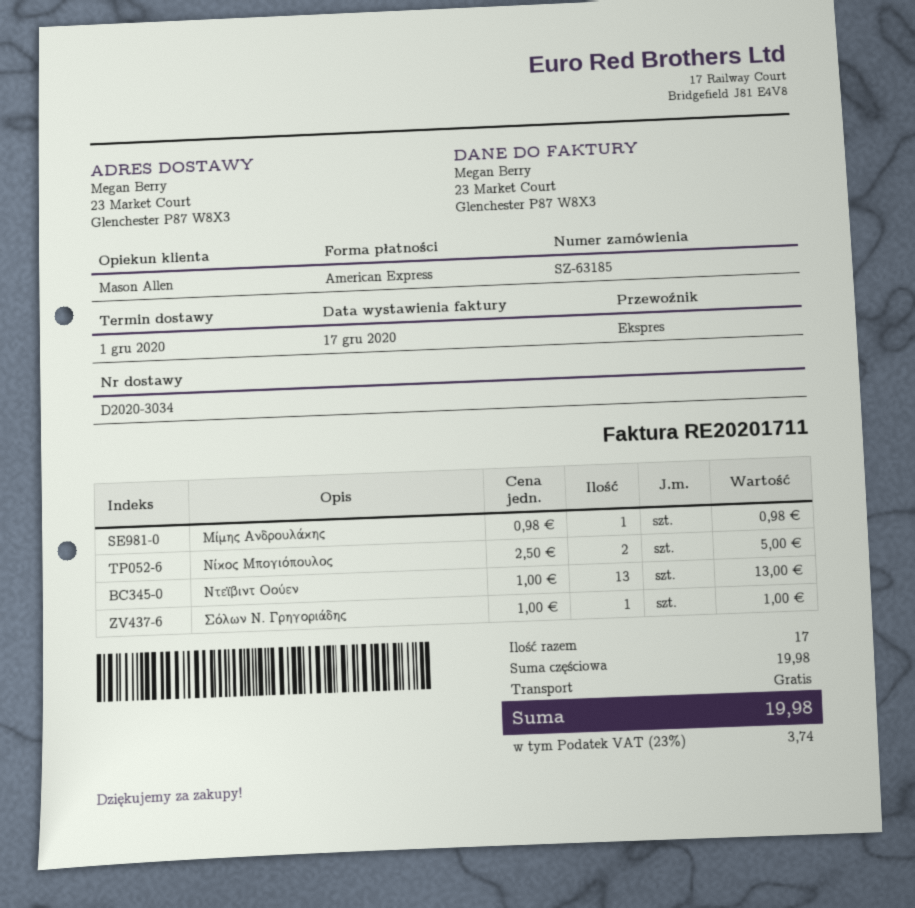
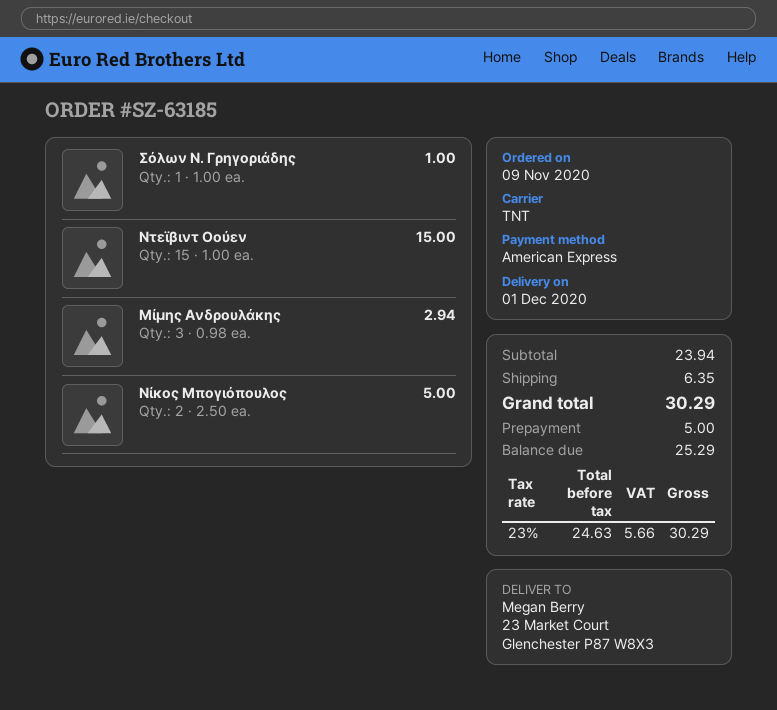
shipping method: express -> TNT
Μίμης Ανδρουλάκης: 1 x 0.98 = 0.98 -> 3 x 0.98 = 2.94
Ντεϊβιντ Οούεν: 13 x 1.00 = 13.00 -> 15 x 1.00 = 15.00
subtotal: 19.98 -> 23.94
shipping: 0.00 -> 6.35
tax: 23% = 3.74 -> 23% = 5.66
total: 19.98 -> 30.29

